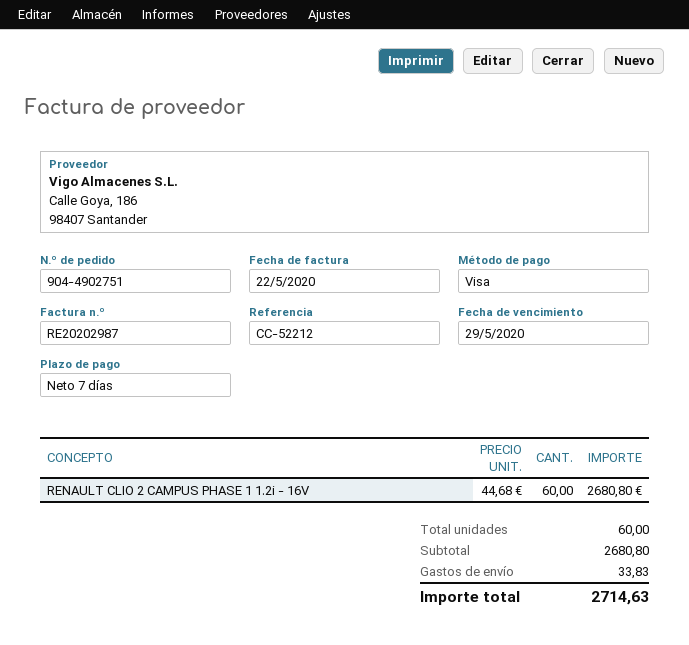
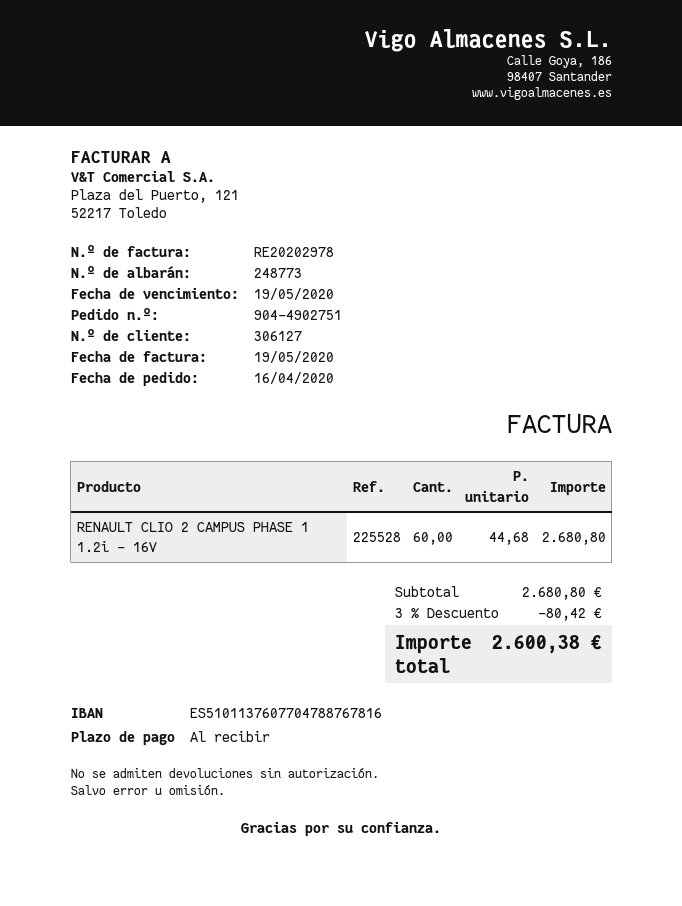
invoice number: RE20202987 -> RE20202978
invoice date: 2020-05-22 -> 2020-05-19
payment terms: 7 days -> on receipt
due date: 2020-05-29 -> 2020-05-19
discount: none -> 3% = 80.42
shipping: 33.83 -> none
total: 2714.63 -> 2600.38

